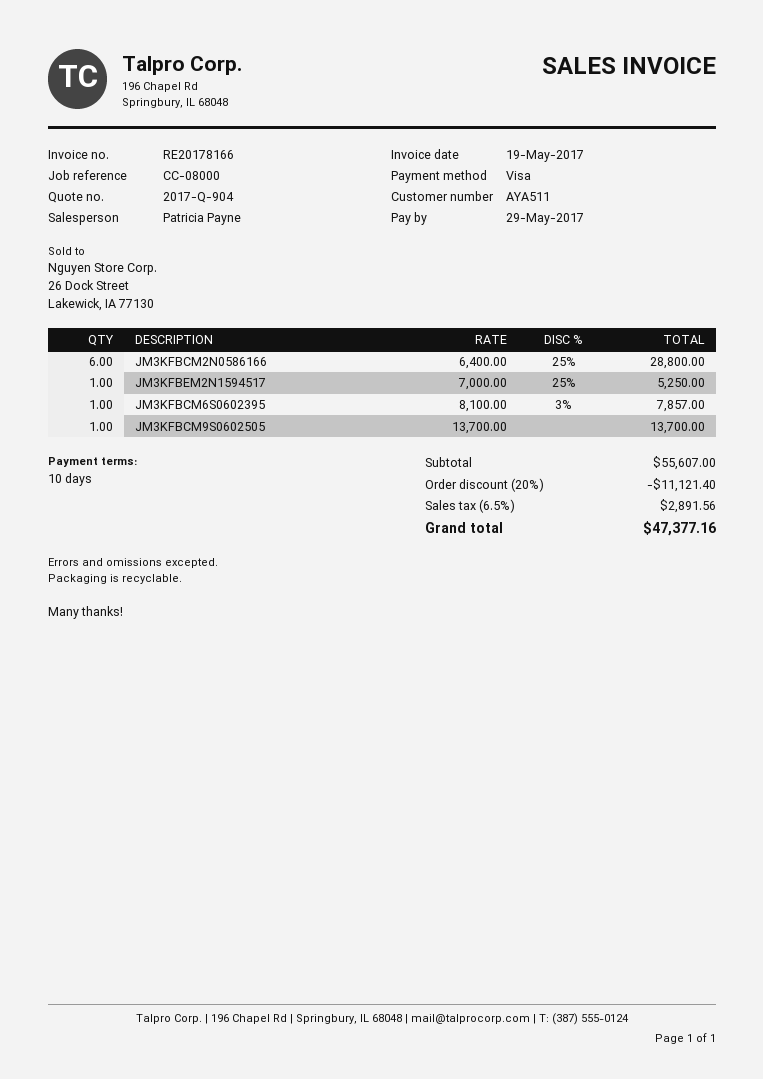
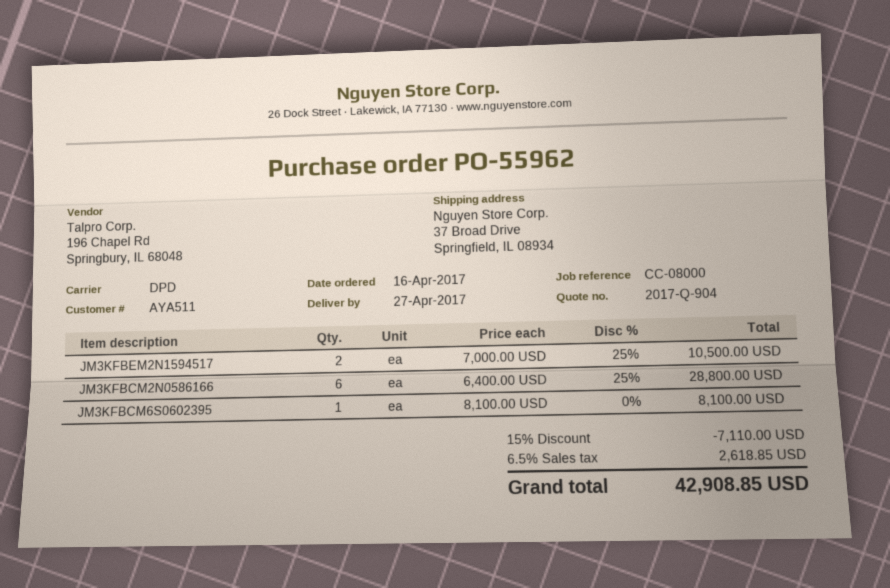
JM3KFBEM2N1594517: 1 x 7000.00 - 25% = 5250.00 -> 2 x 7000.00 - 25% = 10500.00
JM3KFBCM6S0602395: 1 x 8100.00 - 3% = 7857.00 -> 1 x 8100.00 = 8100.00
JM3KFBCM9S0602505: 1 x 13700.00 = 13700.00 -> none
discount: 20% = 11121.40 -> 15% = 7110.00
tax: 6.5% = 2891.56 -> 6.5% = 2618.85
total: 47377.16 -> 42908.85

